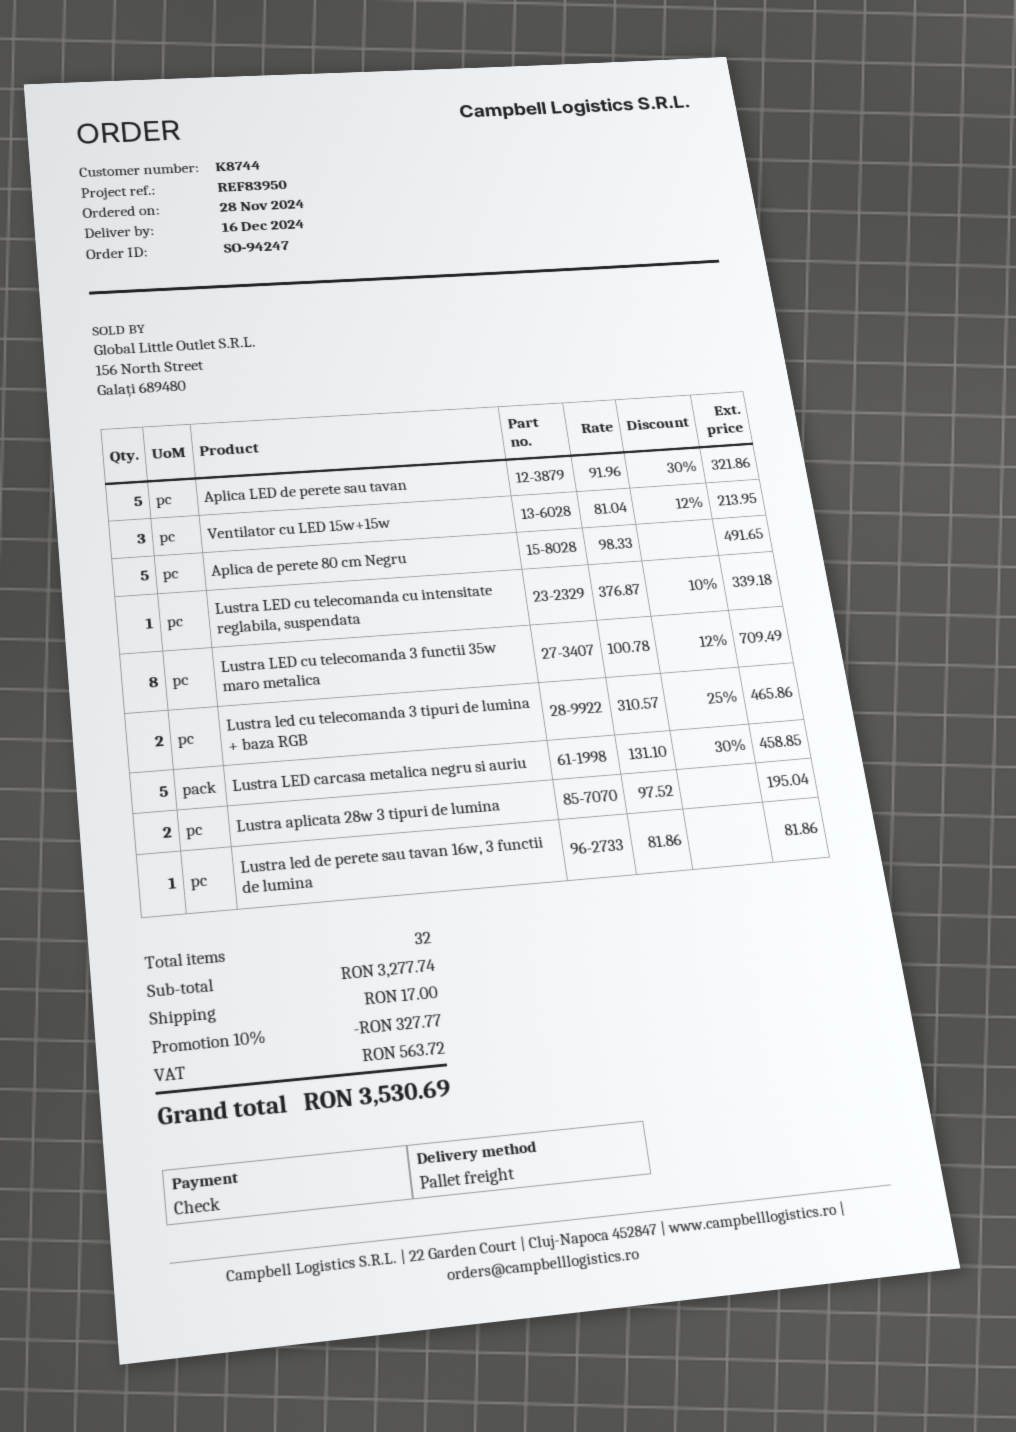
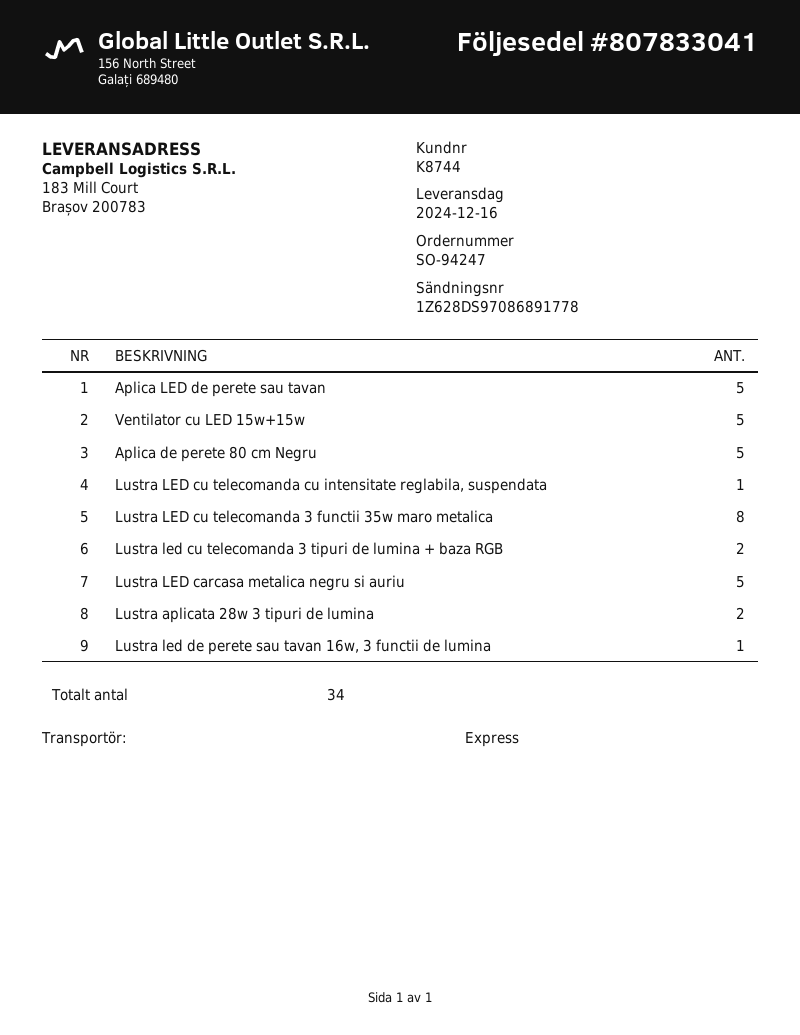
shipping method: pallet freight -> express
Ventilator cu LED 15w+15w: 3 -> 5
total quantity: 32 -> 34

